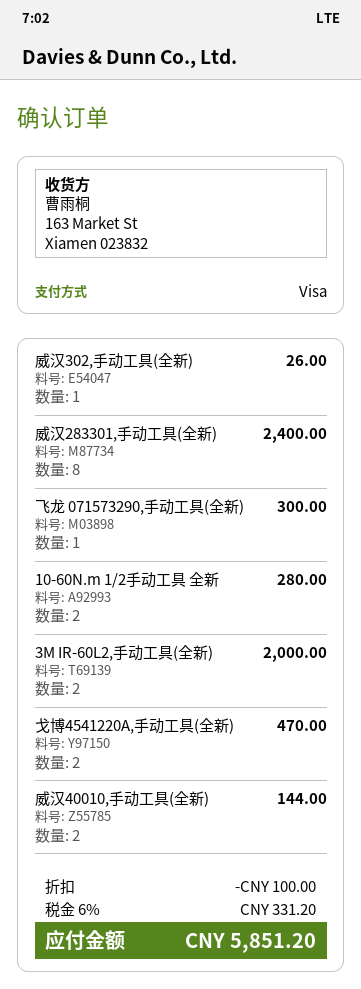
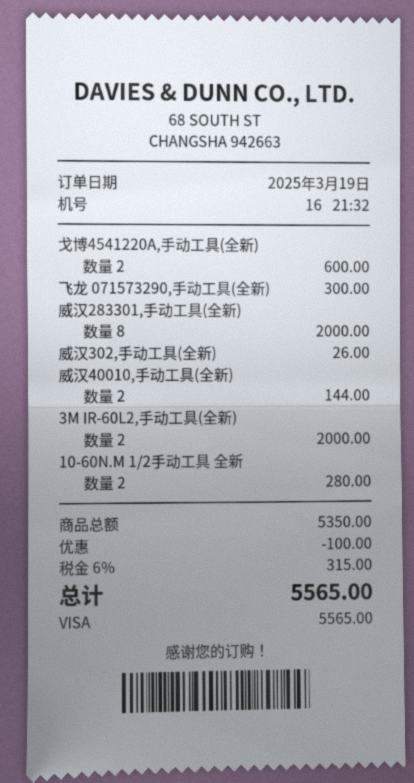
威汉283301,手动工具(全新): 8 for 2400.00 -> 8 for 2000.00
戈博4541220A,手动工具(全新): 2 for 470.00 -> 2 for 600.00
tax: 6% = 331.20 -> 6% = 315.00
total: 5851.20 -> 5565.00

